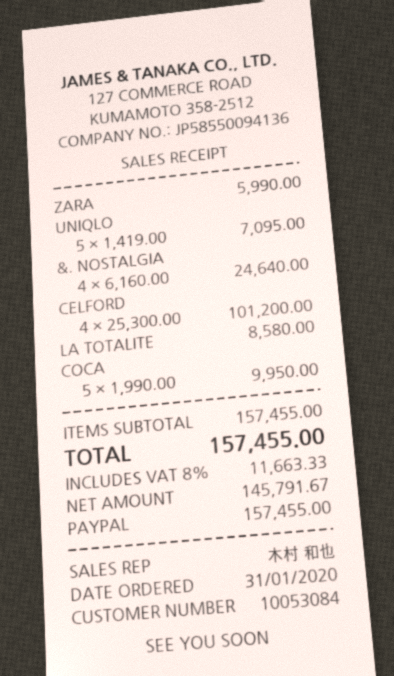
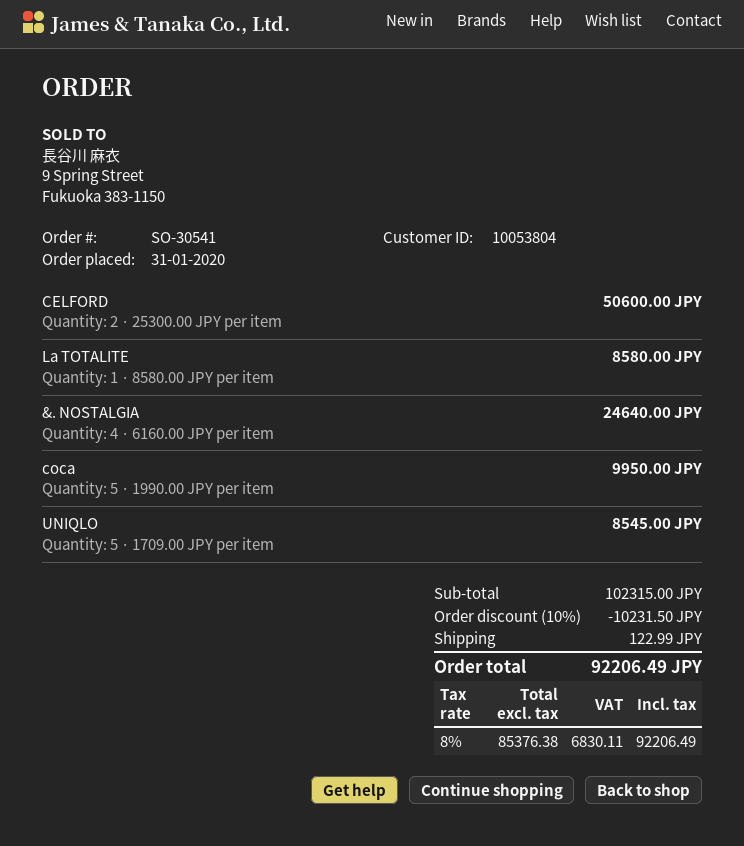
customer number: 10053084 -> 10053804
ZARA: 1 x 5990.00 = 5990.00 -> none
UNIQLO: 5 x 1419.00 = 7095.00 -> 5 x 1709.00 = 8545.00
CELFORD: 4 x 25300.00 = 101200.00 -> 2 x 25300.00 = 50600.00
subtotal: 157455.00 -> 102315.00
discount: none -> 10% = 10231.50
shipping: none -> 122.99
net: 145791.67 -> 85376.38
tax: 8% = 11663.33 -> 8% = 6830.11
total: 157455.00 -> 92206.49

